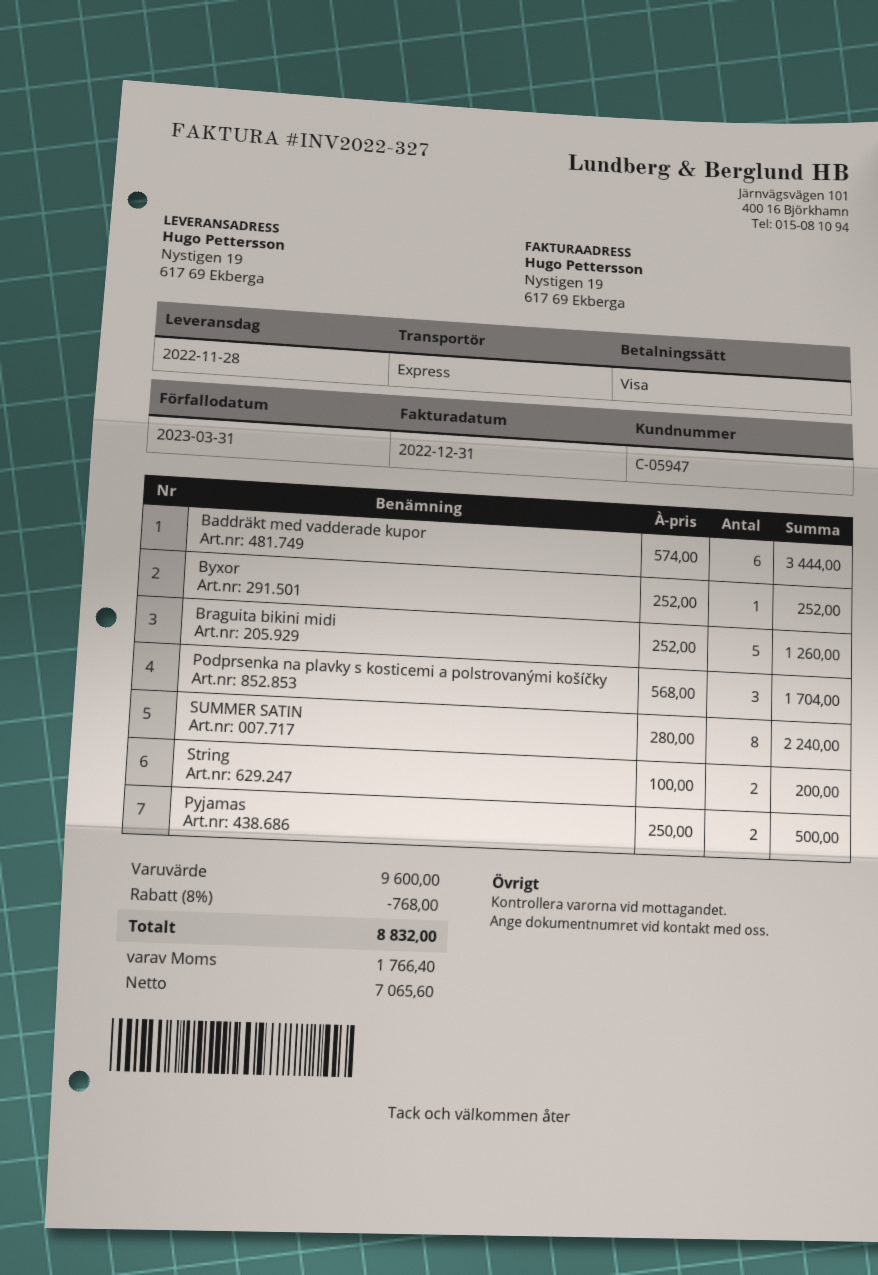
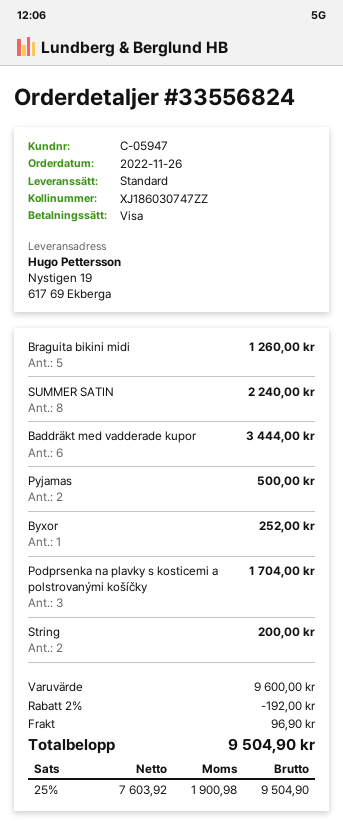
shipping method: express -> standard
discount: 8% = 768.00 -> 2% = 192.00
shipping: none -> 96.90
net: 7065.60 -> 7603.92
tax: 1766.40 -> 1900.98
total: 8832.00 -> 9504.90

